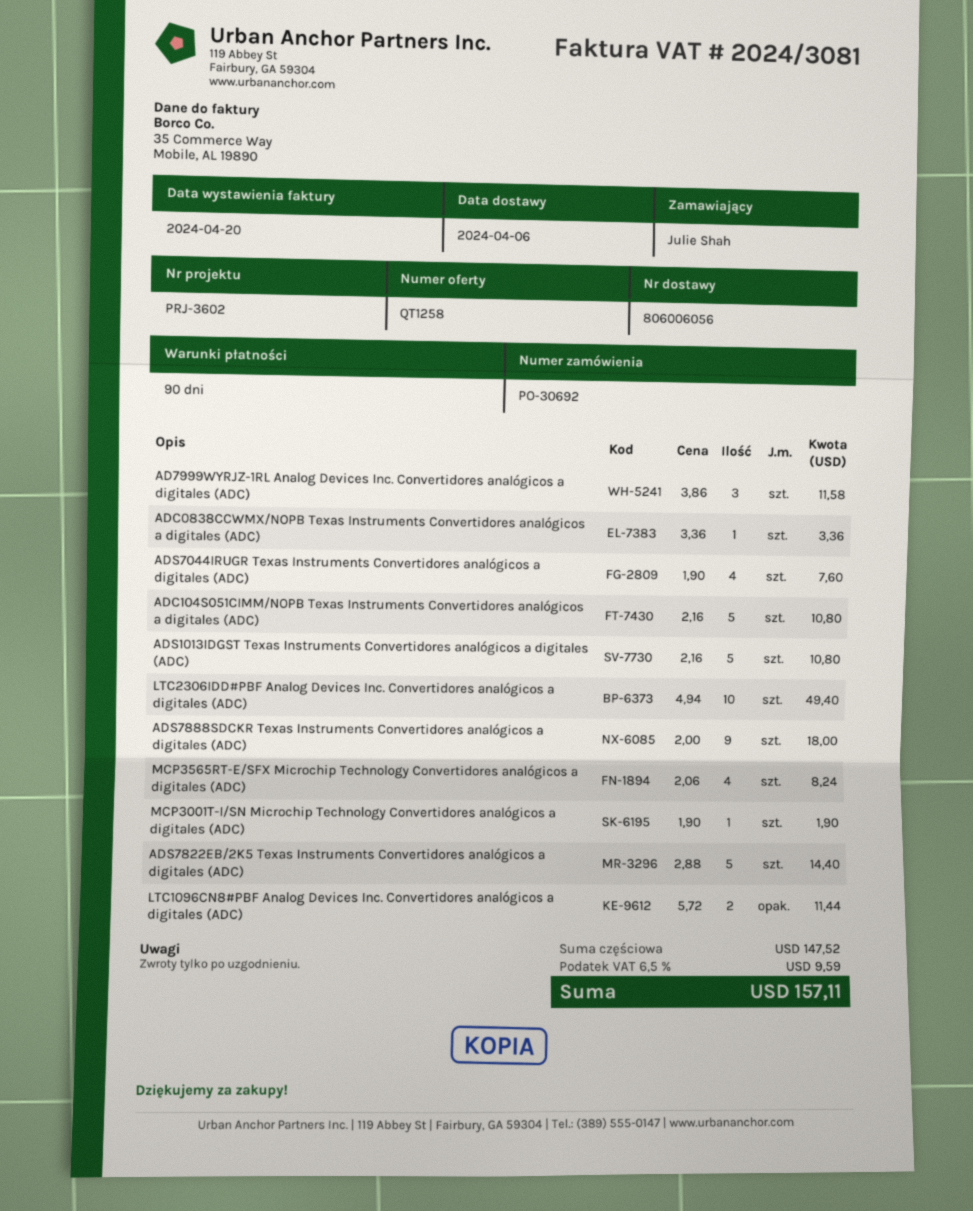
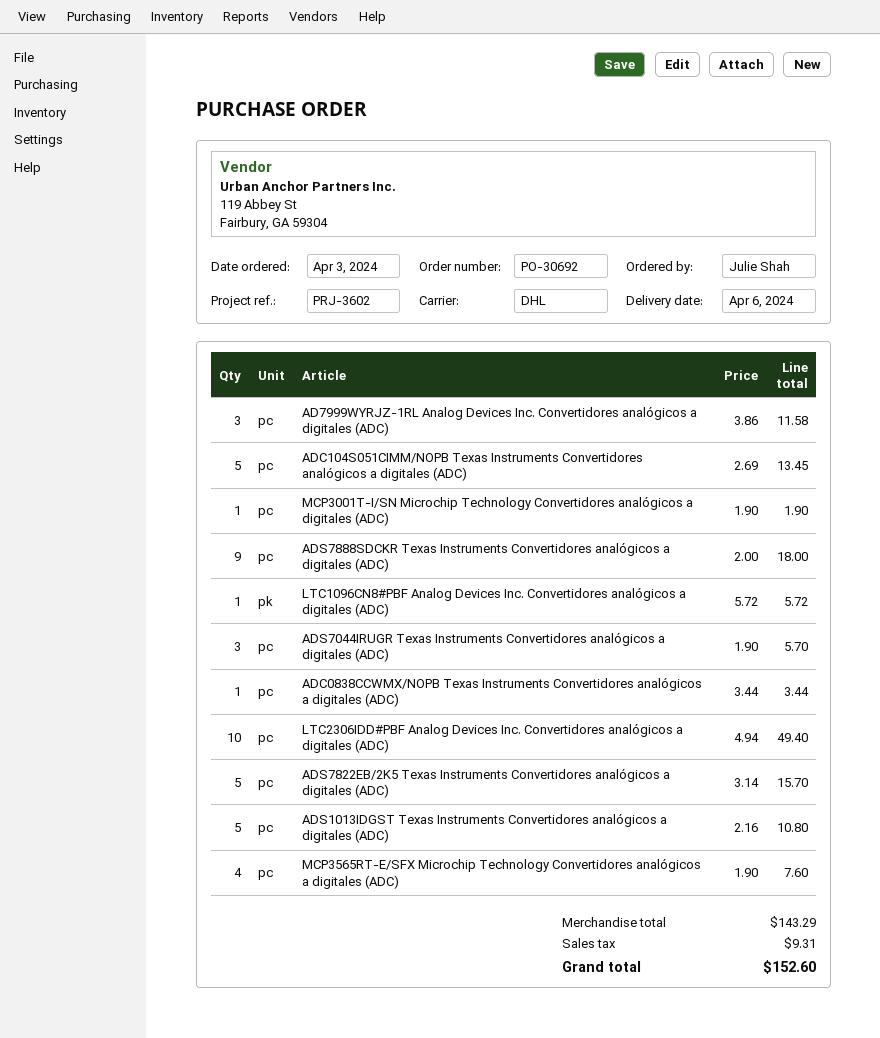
ADC0838CCWMX/NOPB Texas Instruments Convertidores analógicos a digitales (ADC): 1 x 3.36 = 3.36 -> 1 x 3.44 = 3.44
ADS7044IRUGR Texas Instruments Convertidores analógicos a digitales (ADC): 4 x 1.90 = 7.60 -> 3 x 1.90 = 5.70
ADC104S051CIMM/NOPB Texas Instruments Convertidores analógicos a digitales (ADC): 5 x 2.16 = 10.80 -> 5 x 2.69 = 13.45
MCP3565RT-E/SFX Microchip Technology Convertidores analógicos a digitales (ADC): 4 x 2.06 = 8.24 -> 4 x 1.90 = 7.60
ADS7822EB/2K5 Texas Instruments Convertidores analógicos a digitales (ADC): 5 x 2.88 = 14.40 -> 5 x 3.14 = 15.70
LTC1096CN8#PBF Analog Devices Inc. Convertidores analógicos a digitales (ADC): 2 x 5.72 = 11.44 -> 1 x 5.72 = 5.72
subtotal: 147.52 -> 143.29
tax: 9.59 -> 9.31
total: 157.11 -> 152.60

